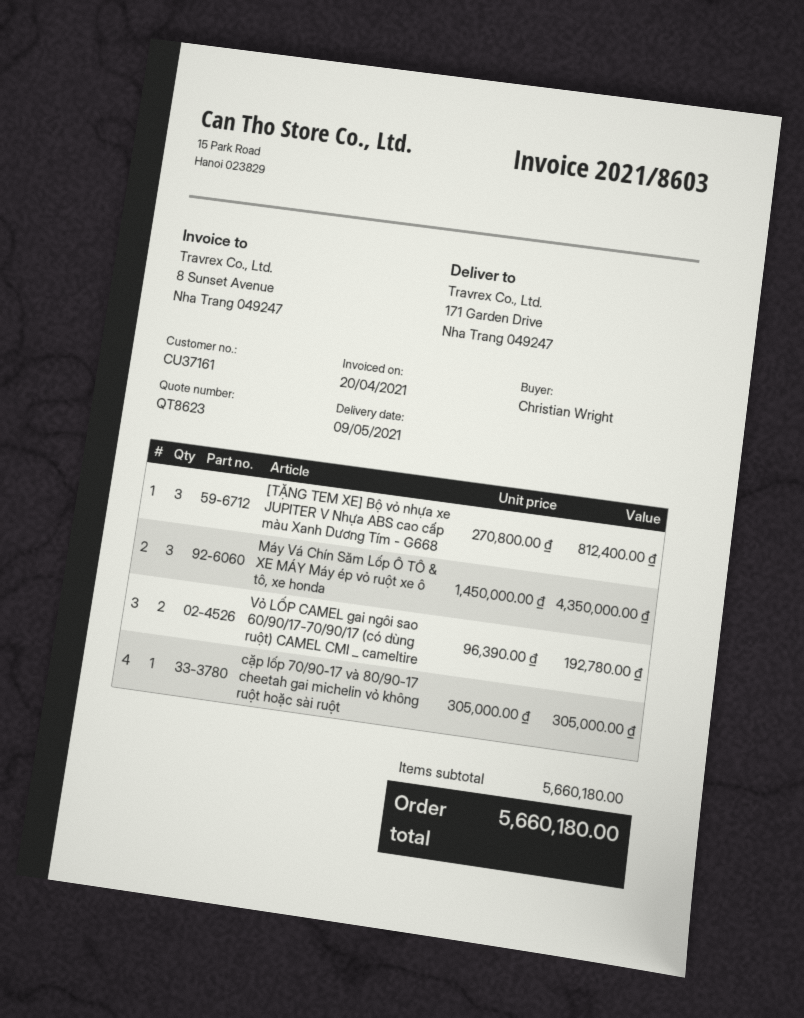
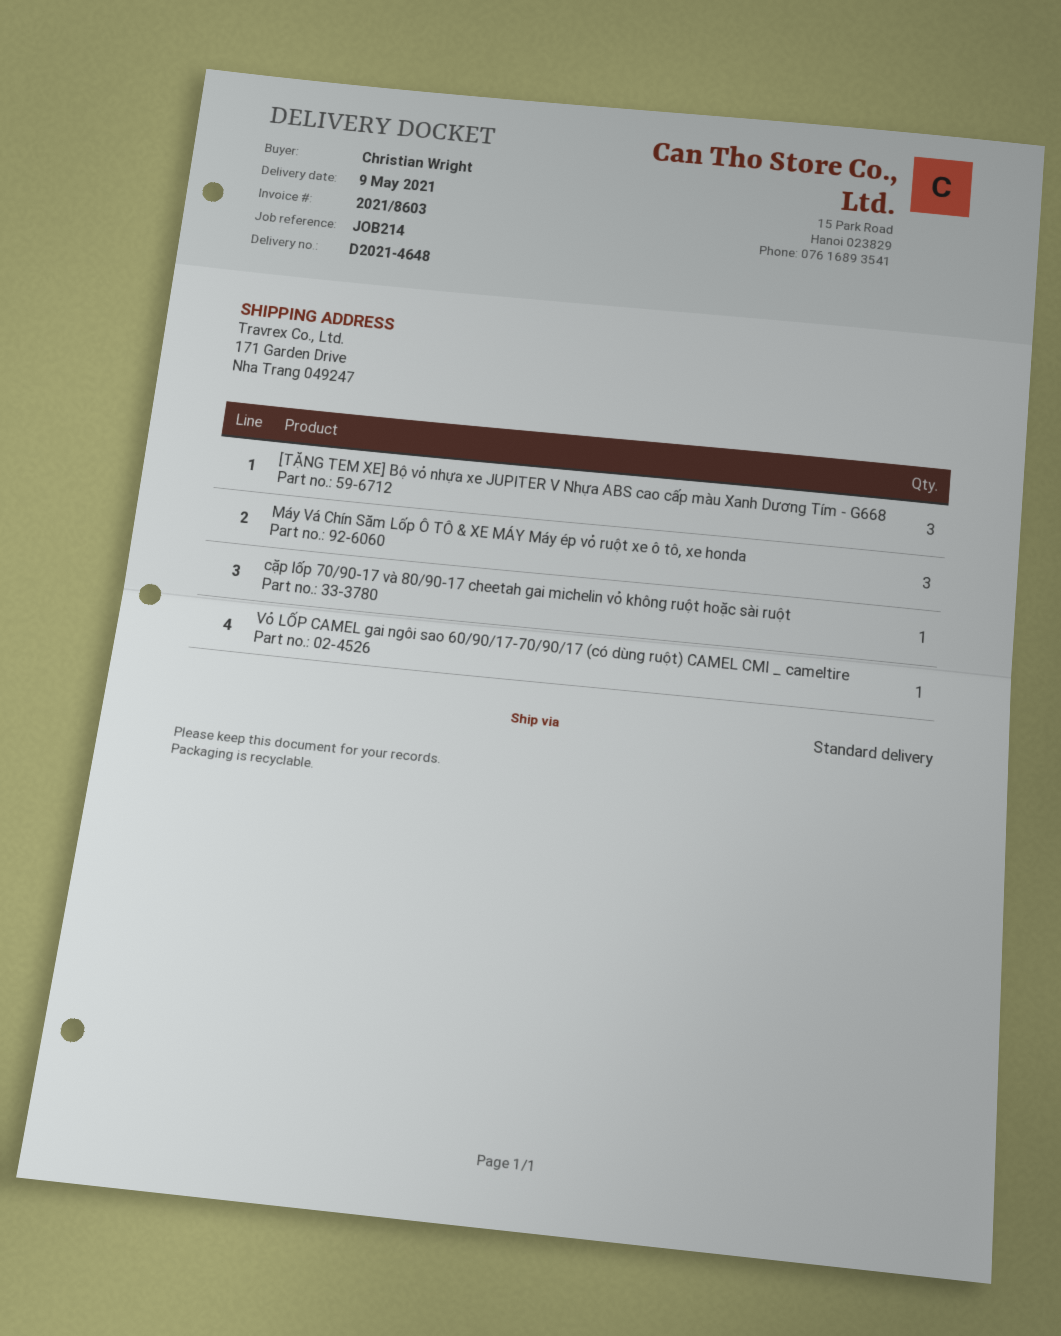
Vỏ LỐP CAMEL gai ngôi sao 60/90/17-70/90/17 (có dùng ruột) CAMEL CMI _ cameltire: 2 -> 1

